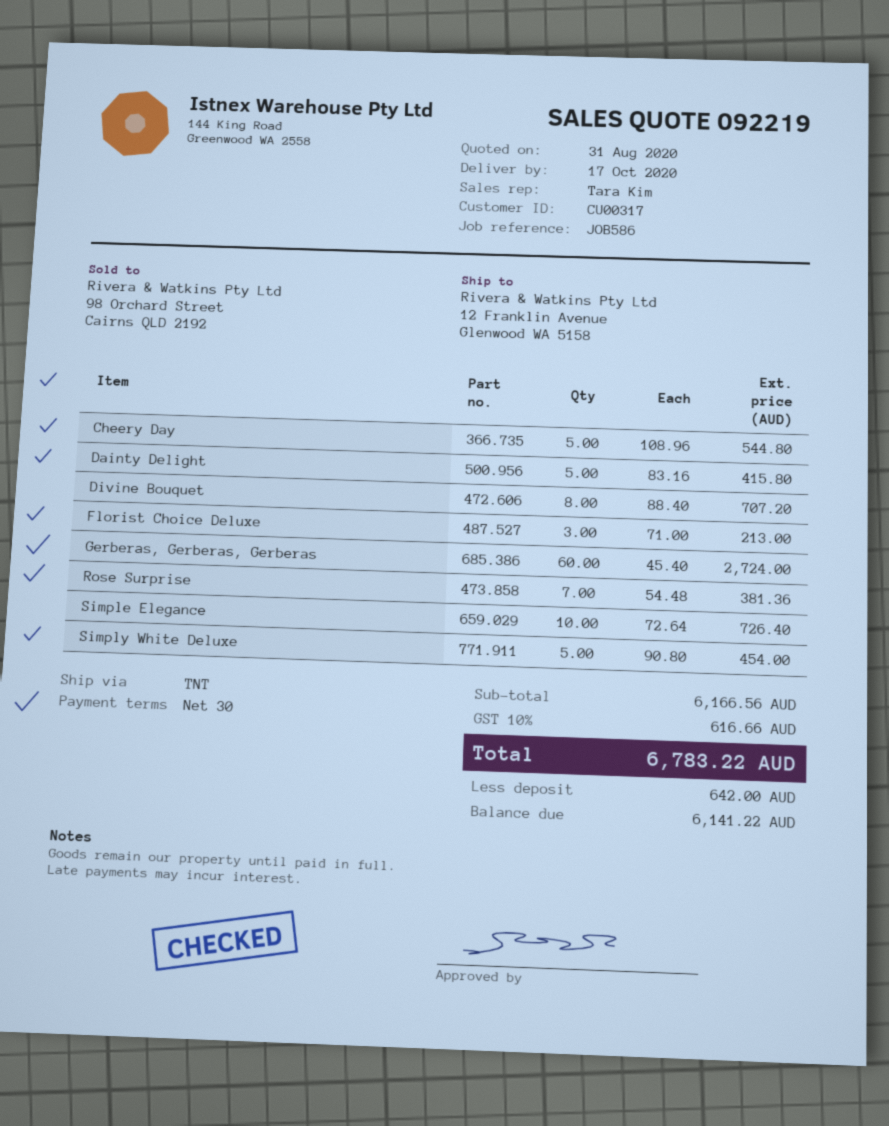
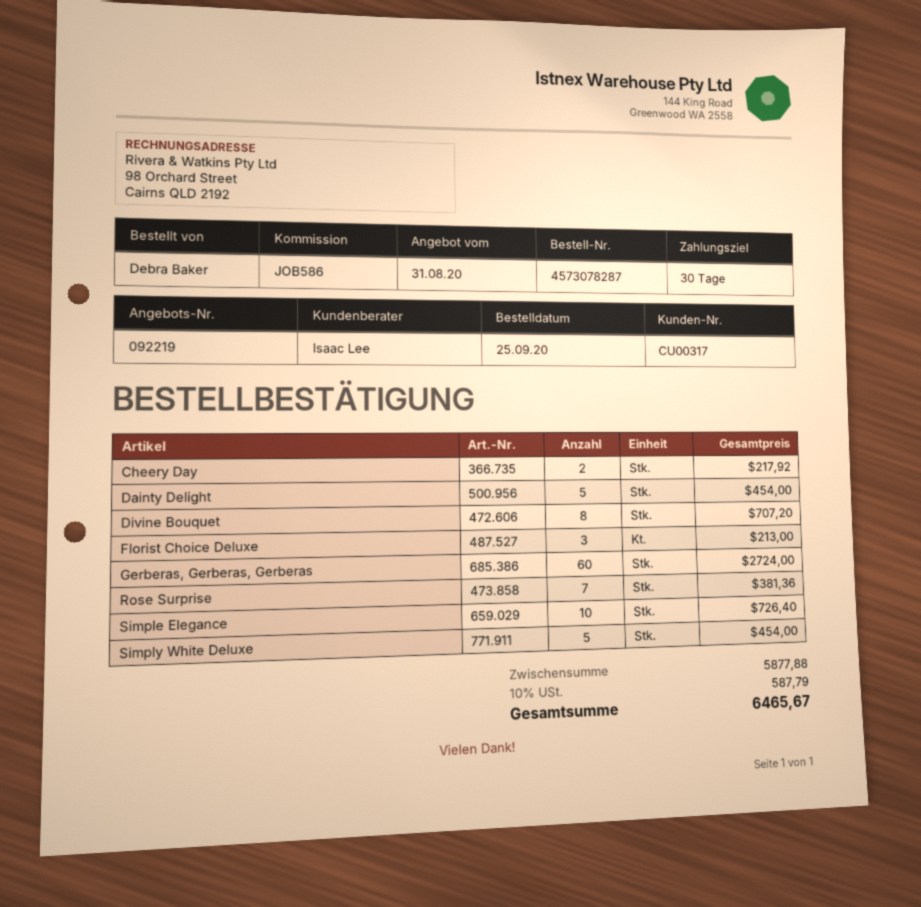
sales rep: Tara Kim -> Isaac Lee
Cheery Day: 5 for 544.80 -> 2 for 217.92
Dainty Delight: 5 for 415.80 -> 5 for 454.00
subtotal: 6166.56 -> 5877.88
tax: 10% = 616.66 -> 10% = 587.79
total: 6783.22 -> 6465.67

